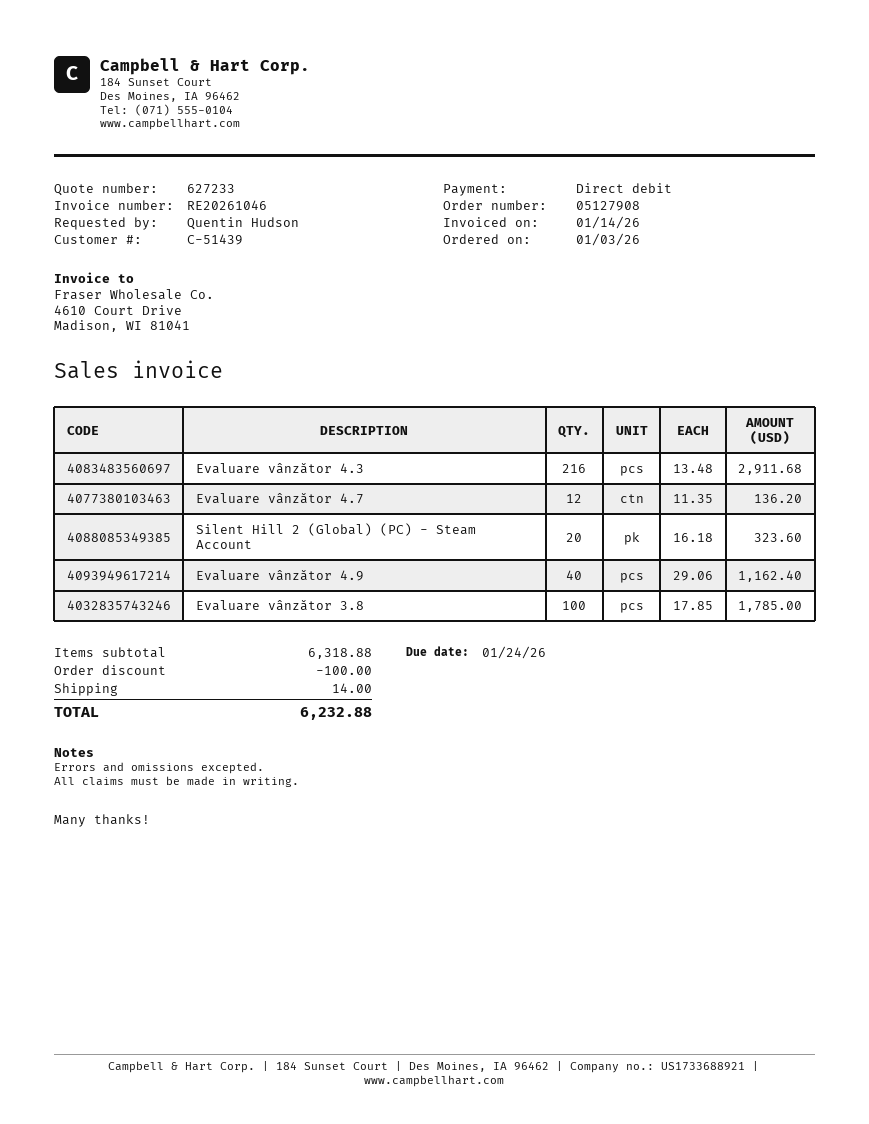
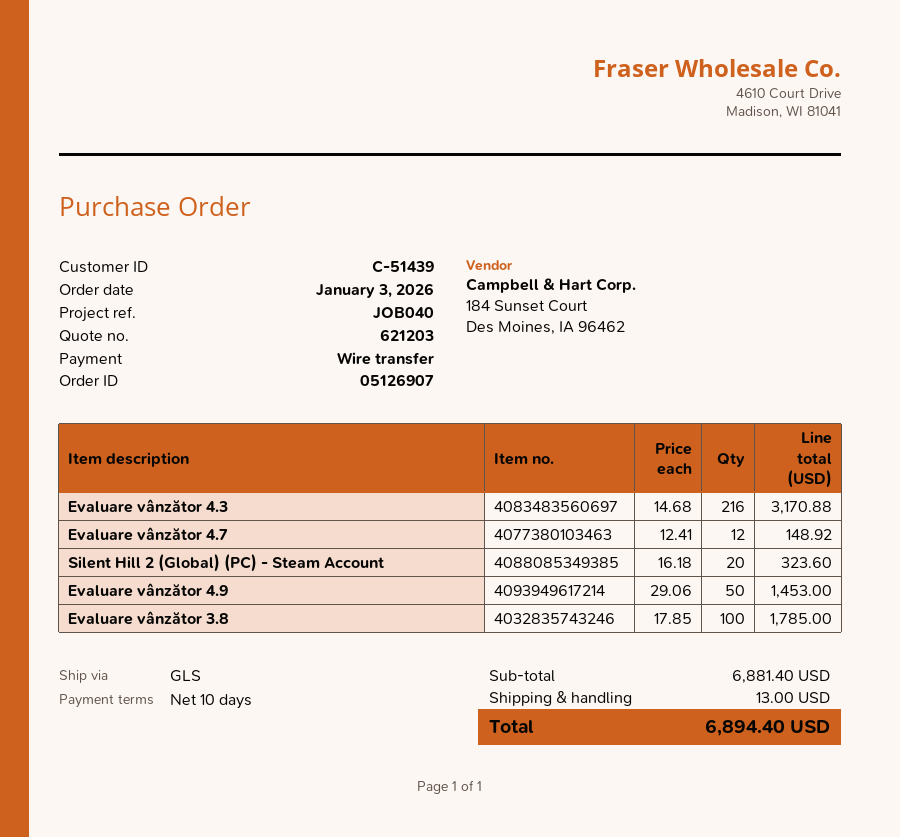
quote number: 627233 -> 621203
order number: 05127908 -> 05126907
payment method: direct debit -> bank transfer
Evaluare vânzător 4.3: 216 x 13.48 = 2911.68 -> 216 x 14.68 = 3170.88
Evaluare vânzător 4.7: 12 x 11.35 = 136.20 -> 12 x 12.41 = 148.92
Evaluare vânzător 4.9: 40 x 29.06 = 1162.40 -> 50 x 29.06 = 1453.00
subtotal: 6318.88 -> 6881.40
discount: 100.00 -> none
shipping: 14.00 -> 13.00
total: 6232.88 -> 6894.40

